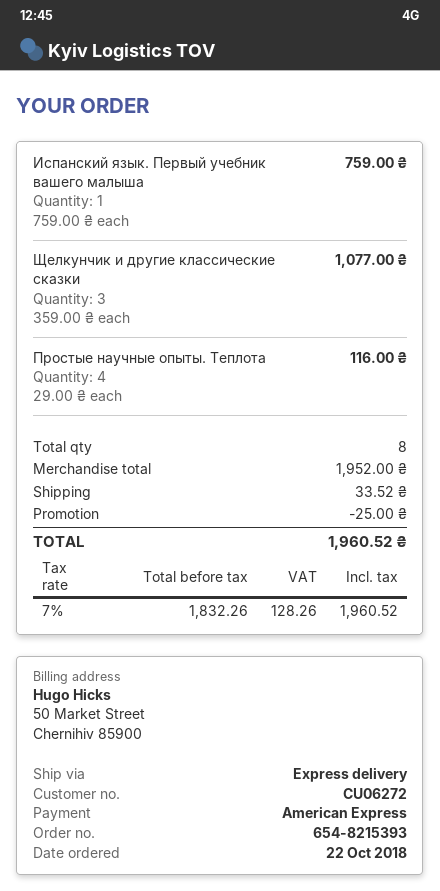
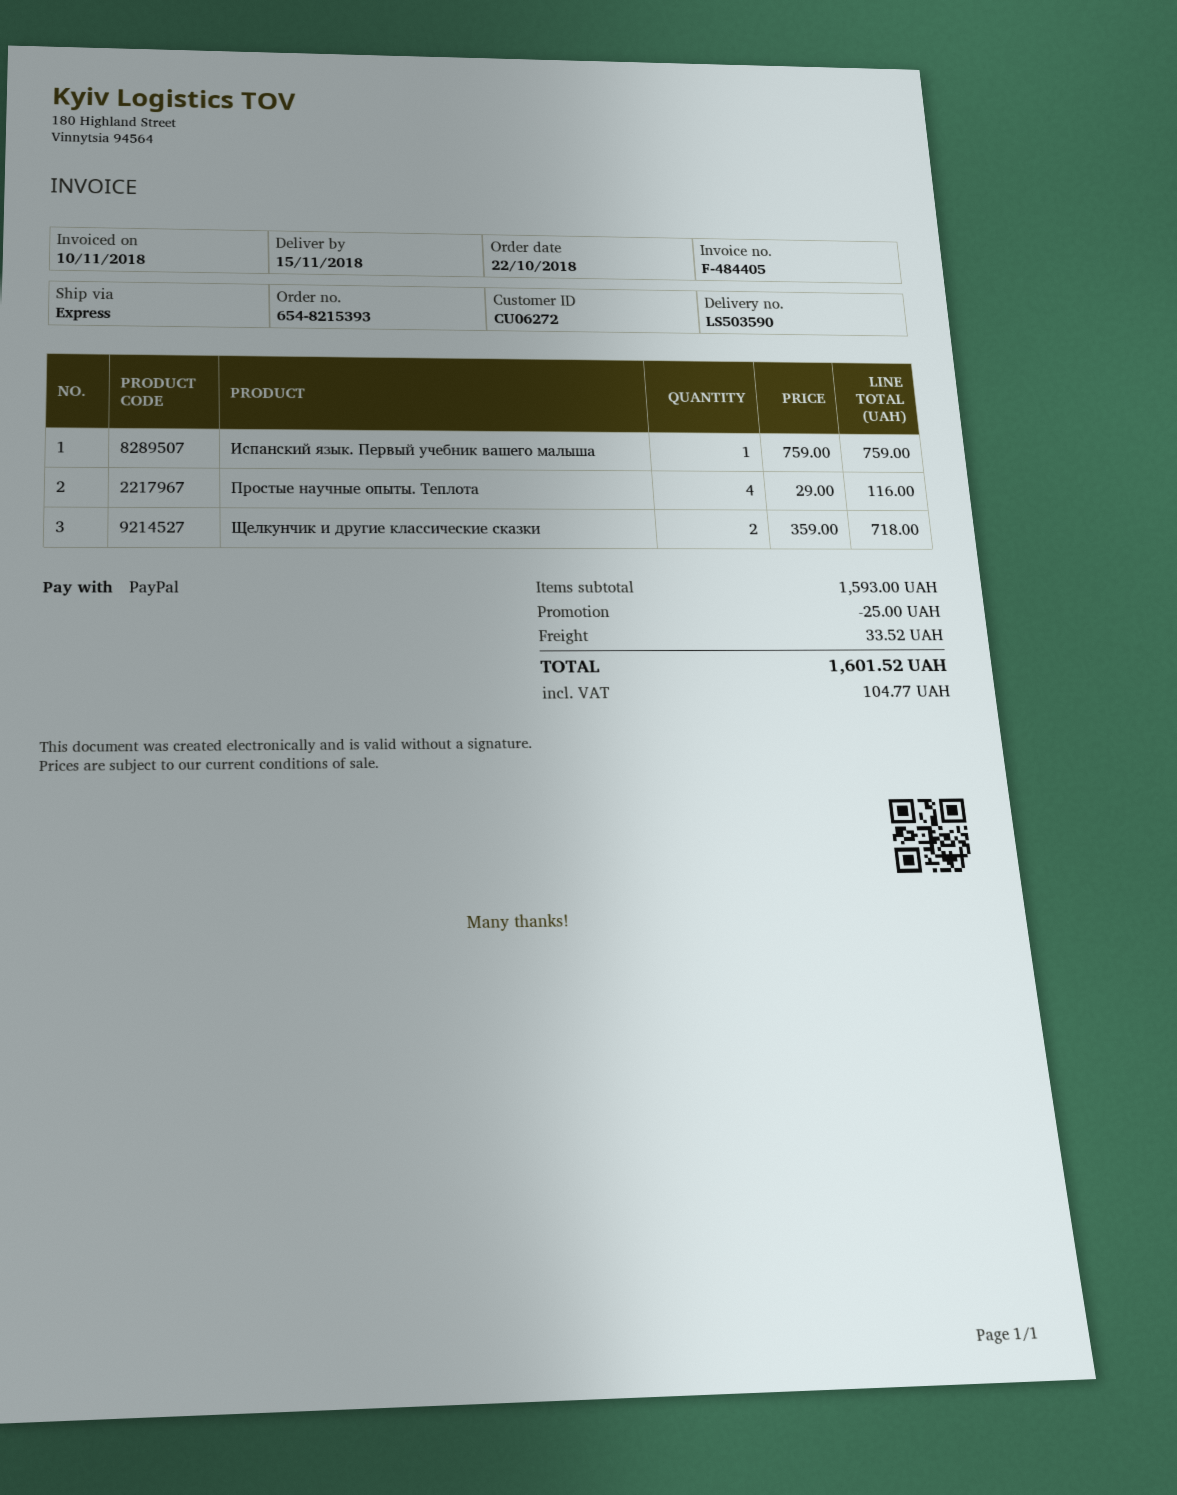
payment method: American Express -> PayPal
Щелкунчик и другие классические сказки: 3 x 359.00 = 1077.00 -> 2 x 359.00 = 718.00
subtotal: 1952.00 -> 1593.00
tax: 128.26 -> 104.77
total: 1960.52 -> 1601.52

